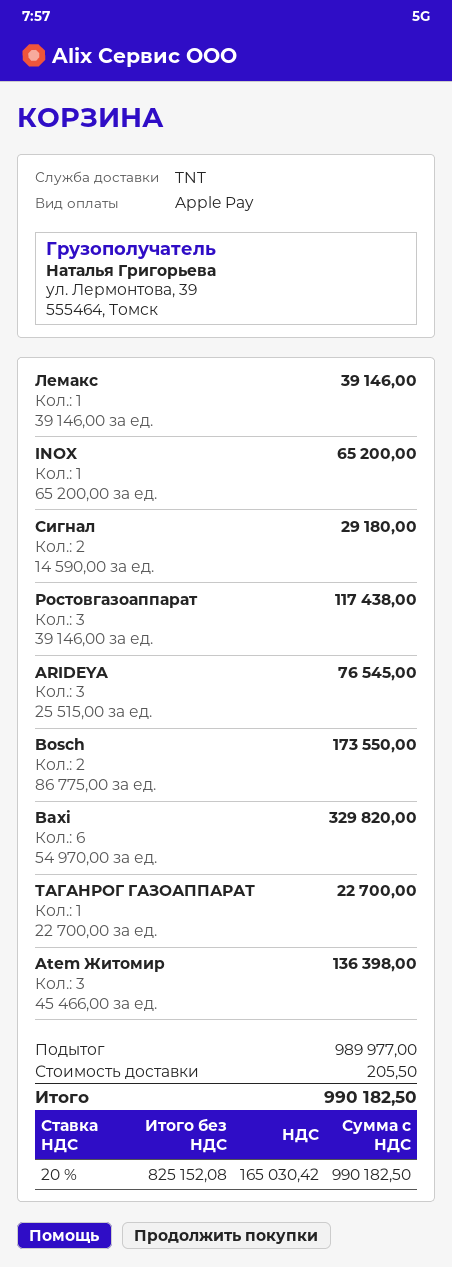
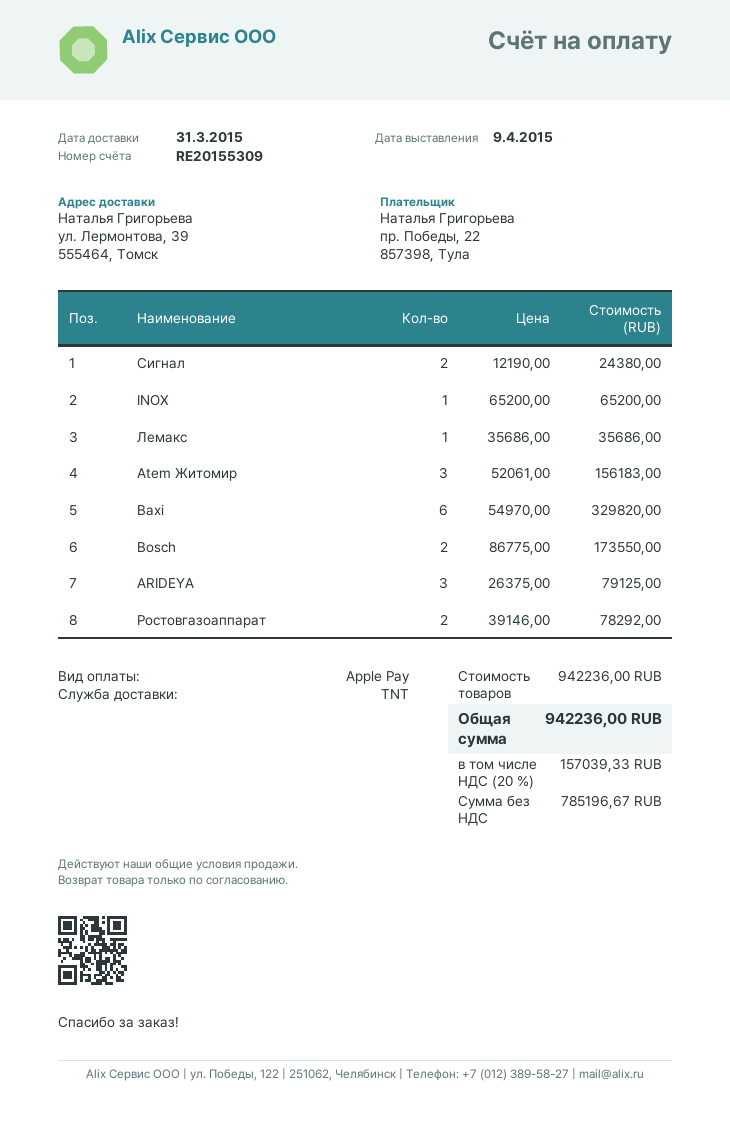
Лемакс: 1 x 39146.00 = 39146.00 -> 1 x 35686.00 = 35686.00
Сигнал: 2 x 14590.00 = 29180.00 -> 2 x 12190.00 = 24380.00
Ростовгазоаппарат: 3 x 39146.00 = 117438.00 -> 2 x 39146.00 = 78292.00
ARIDEYA: 3 x 25515.00 = 76545.00 -> 3 x 26375.00 = 79125.00
ТАГАНРОГ ГАЗОАППАРАТ: 1 x 22700.00 = 22700.00 -> none
Atem Житомир: 3 x 45466.00 = 136398.00 -> 3 x 52061.00 = 156183.00
subtotal: 989977.00 -> 942236.00
shipping: 205.50 -> none
net: 825152.08 -> 785196.67
tax: 20% = 165030.42 -> 20% = 157039.33
total: 990182.50 -> 942236.00

